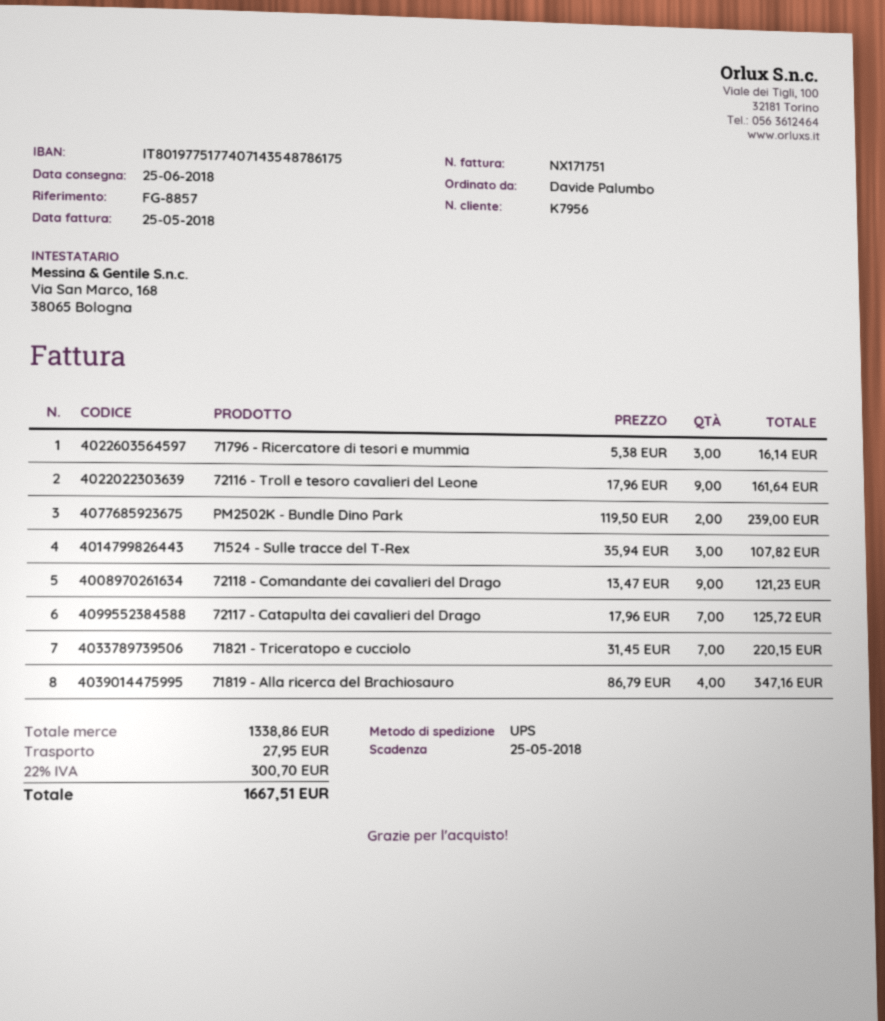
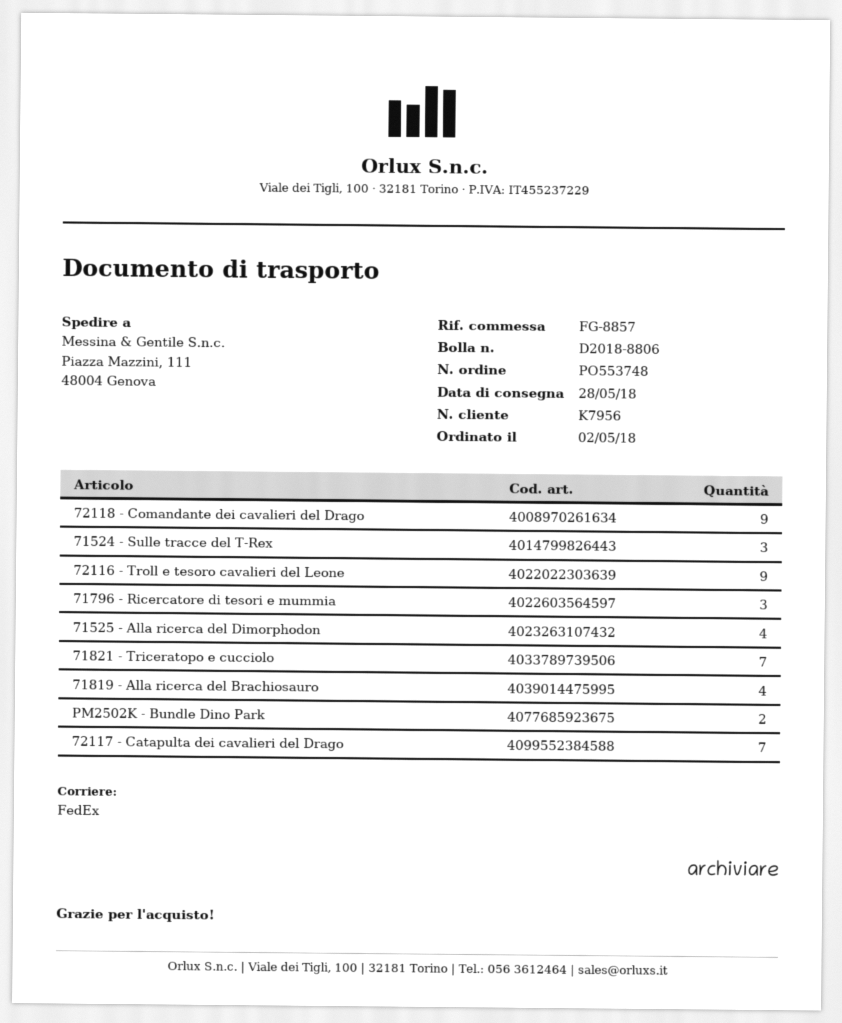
delivery date: 2018-06-25 -> 2018-05-28
shipping method: UPS -> FedEx
71525 - Alla ricerca del Dimorphodon: none -> 4

